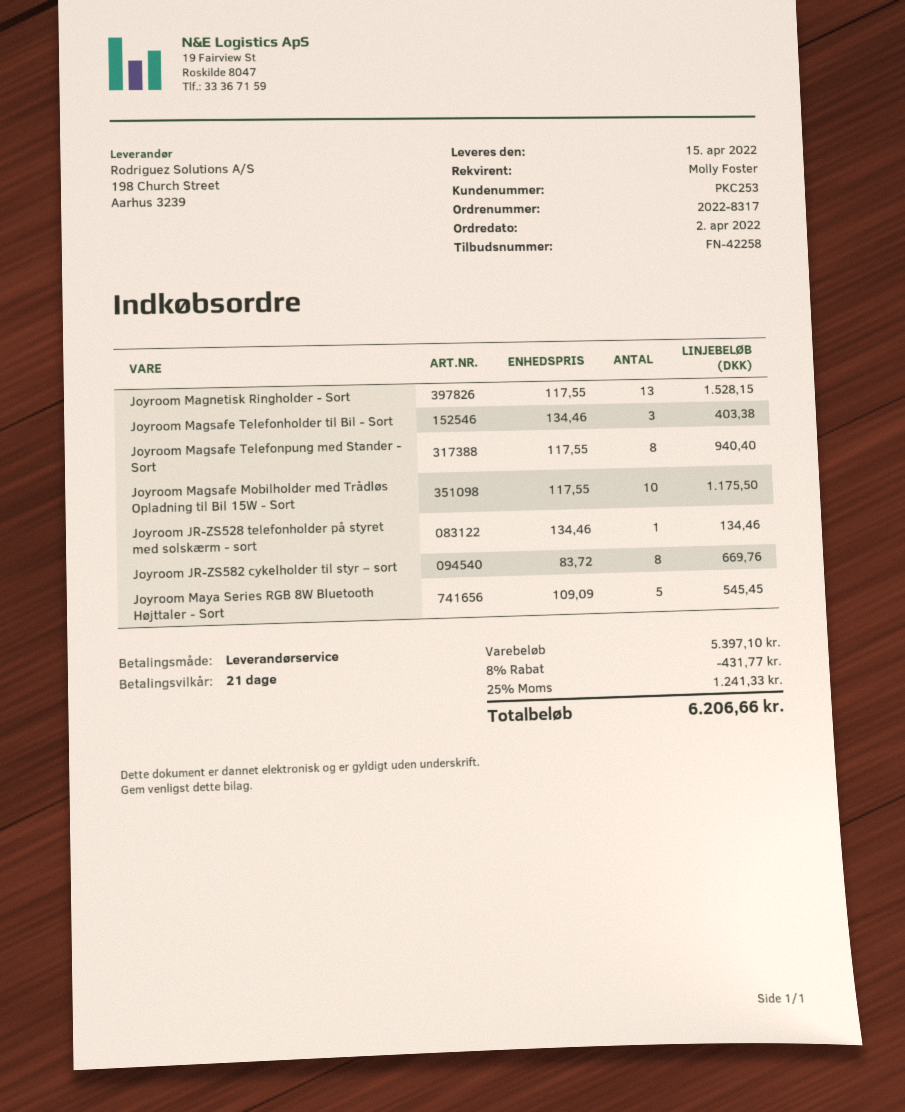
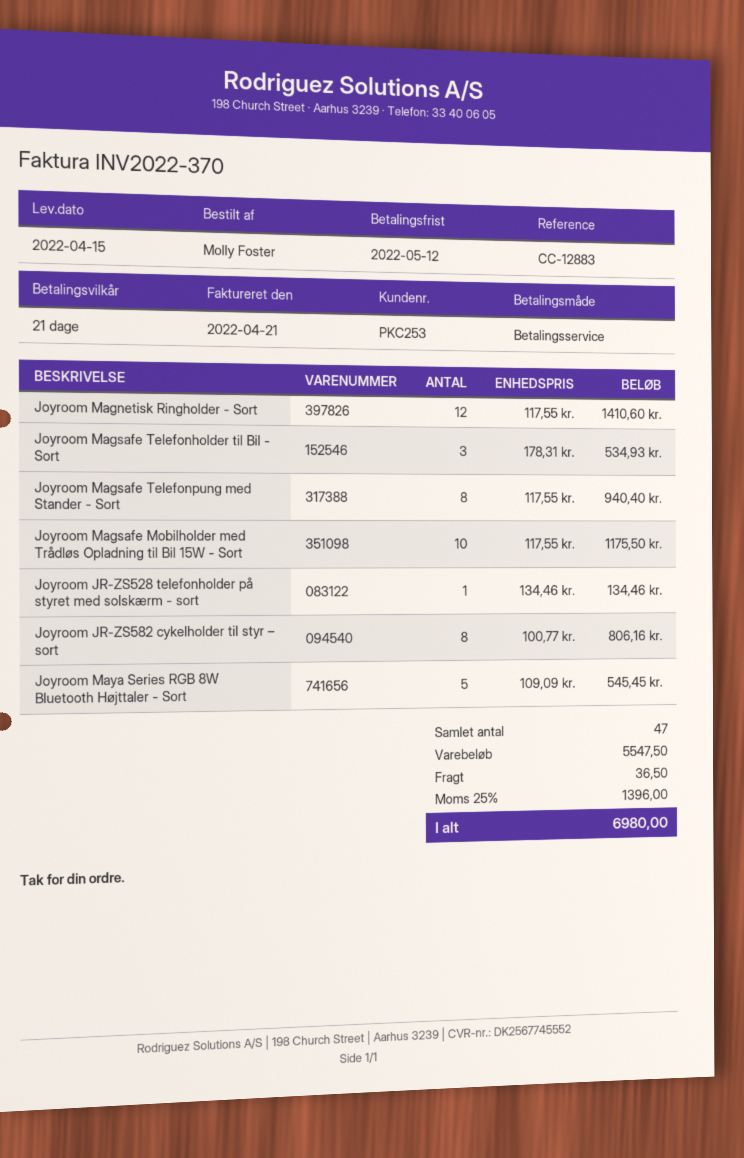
Joyroom Magnetisk Ringholder - Sort: 13 x 117.55 = 1528.15 -> 12 x 117.55 = 1410.60
Joyroom Magsafe Telefonholder til Bil - Sort: 3 x 134.46 = 403.38 -> 3 x 178.31 = 534.93
Joyroom JR-ZS582 cykelholder til styr – sort: 8 x 83.72 = 669.76 -> 8 x 100.77 = 806.16
subtotal: 5397.10 -> 5547.50
discount: 8% = 431.77 -> none
shipping: none -> 36.50
tax: 25% = 1241.33 -> 25% = 1396.00
total: 6206.66 -> 6980.00

